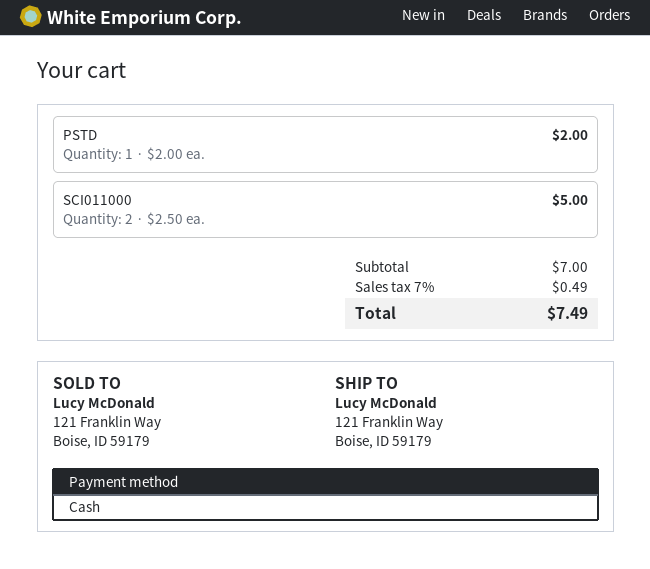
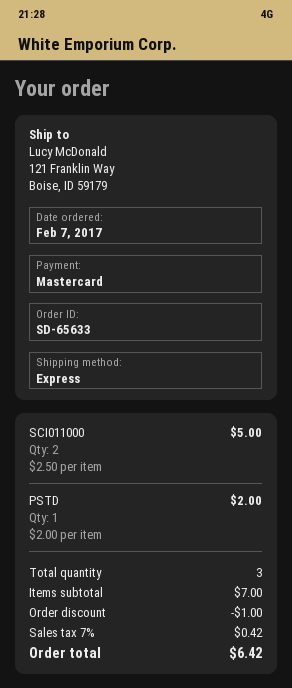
payment method: cash -> Mastercard
discount: none -> 1.00
tax: 7% = 0.49 -> 7% = 0.42
total: 7.49 -> 6.42

